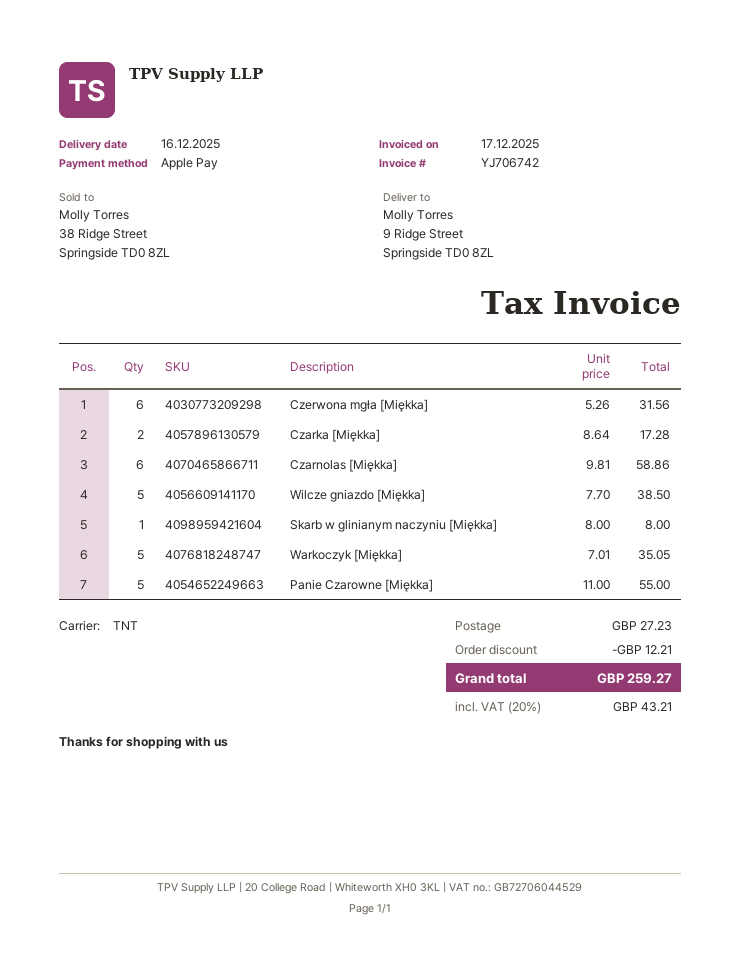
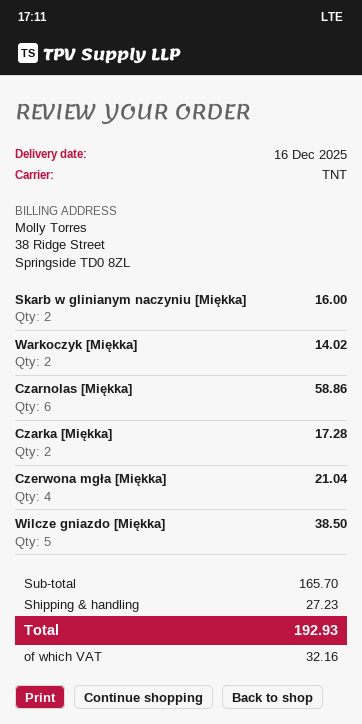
Czerwona mgła [Miękka]: 6 for 31.56 -> 4 for 21.04
Skarb w glinianym naczyniu [Miękka]: 1 for 8.00 -> 2 for 16.00
Warkoczyk [Miękka]: 5 for 35.05 -> 2 for 14.02
Panie Czarowne [Miękka]: 5 for 55.00 -> none
discount: 12.21 -> none
tax: 43.21 -> 32.16
total: 259.27 -> 192.93

